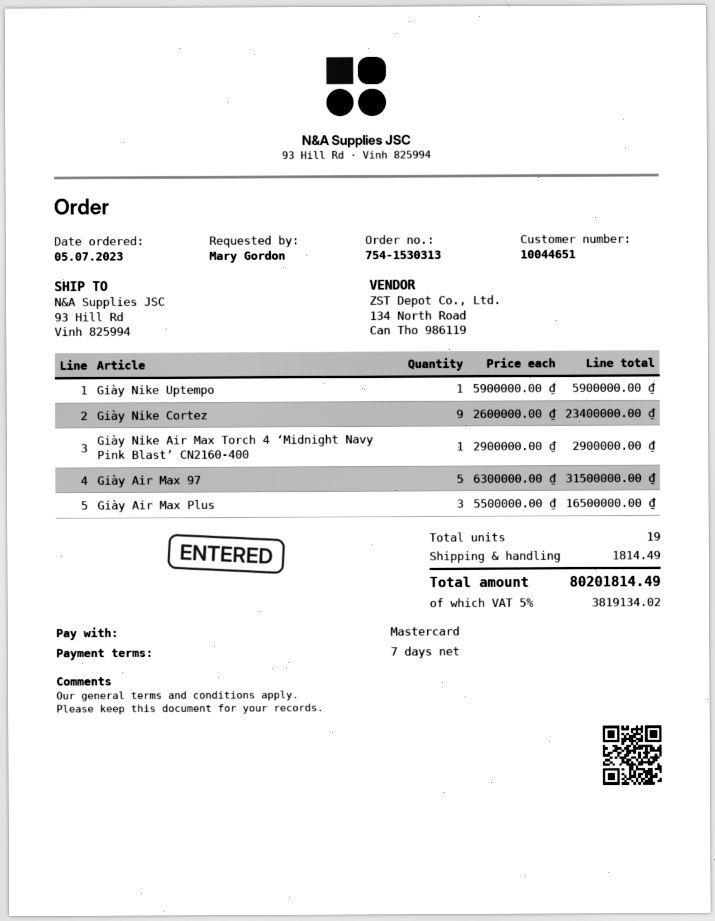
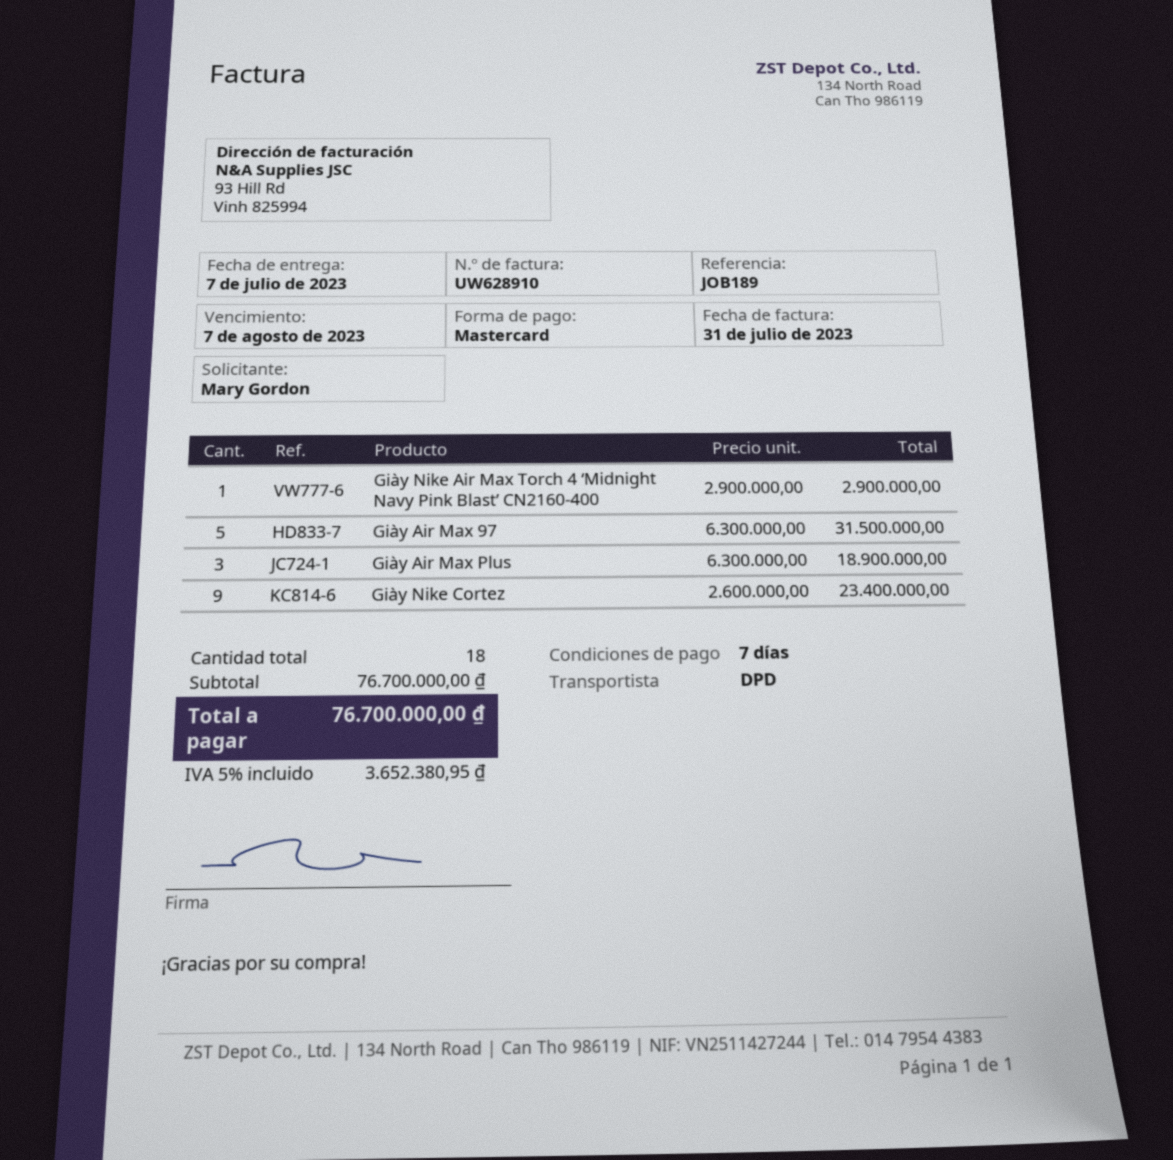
Giày Nike Uptempo: 1 x 5900000.00 = 5900000.00 -> none
Giày Air Max Plus: 3 x 5500000.00 = 16500000.00 -> 3 x 6300000.00 = 18900000.00
total quantity: 19 -> 18
shipping: 1814.49 -> none
tax: 5% = 3819134.02 -> 5% = 3652380.95
total: 80201814.49 -> 76700000.00

